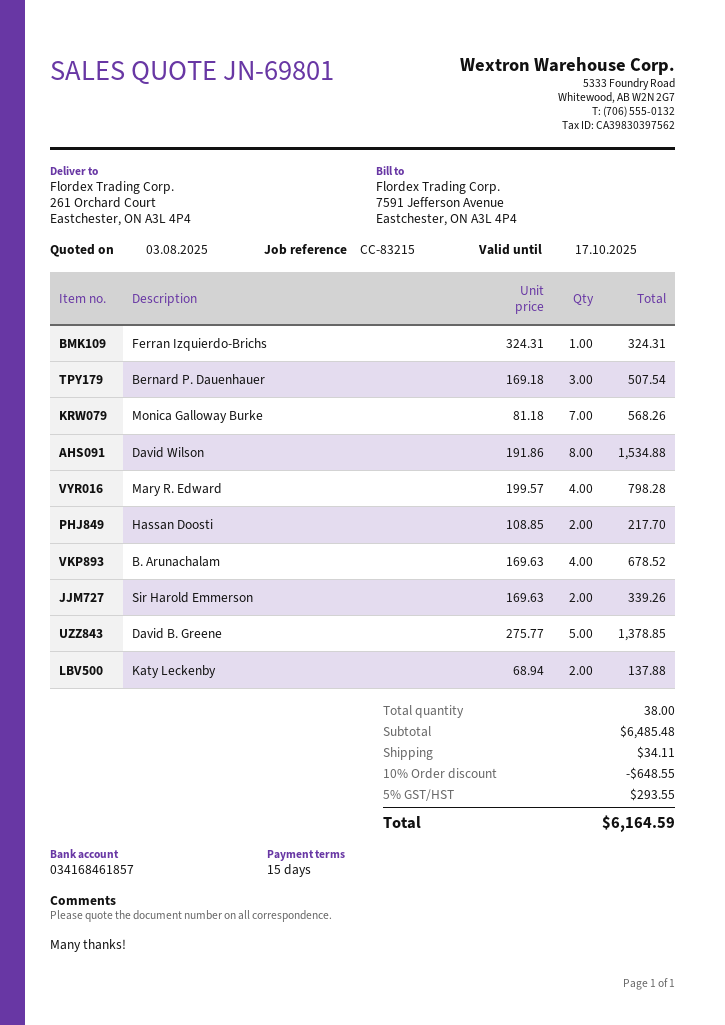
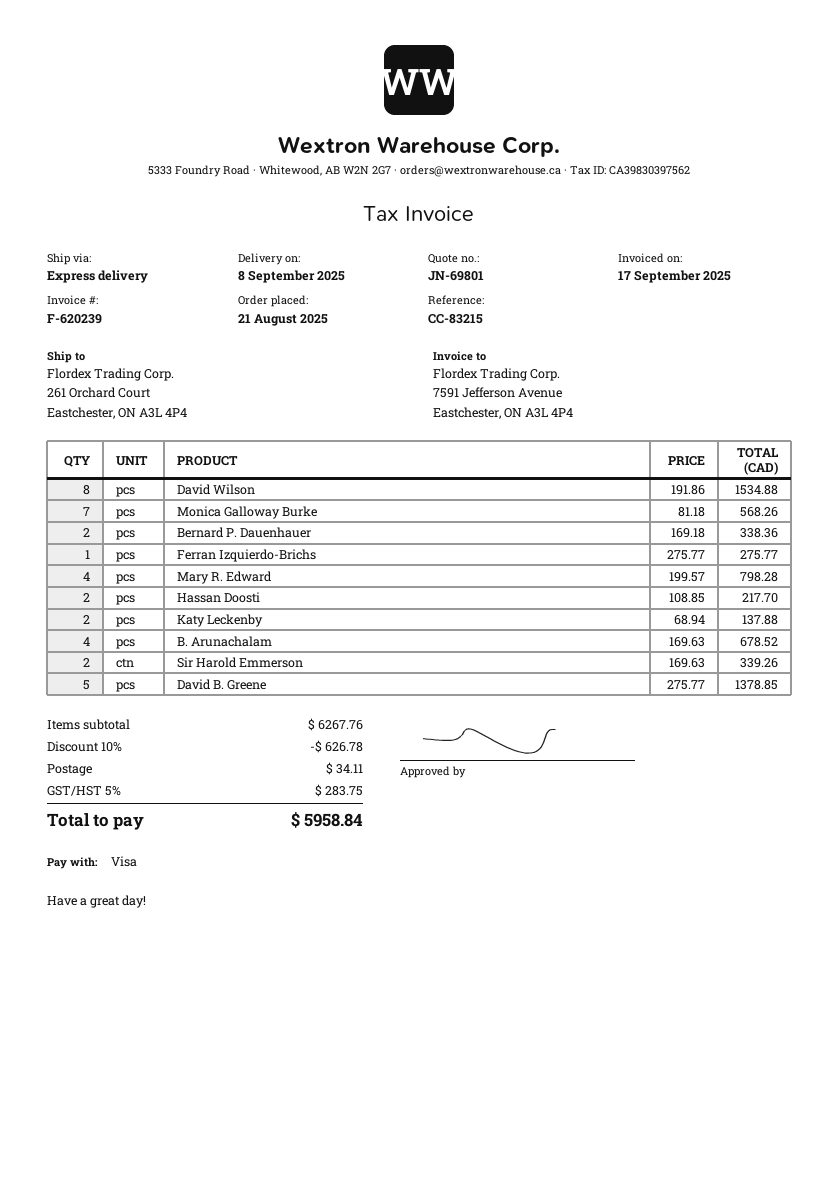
Ferran Izquierdo-Brichs: 1 x 324.31 = 324.31 -> 1 x 275.77 = 275.77
Bernard P. Dauenhauer: 3 x 169.18 = 507.54 -> 2 x 169.18 = 338.36
subtotal: 6485.48 -> 6267.76
discount: 10% = 648.55 -> 10% = 626.78
tax: 5% = 293.55 -> 5% = 283.75
total: 6164.59 -> 5958.84

